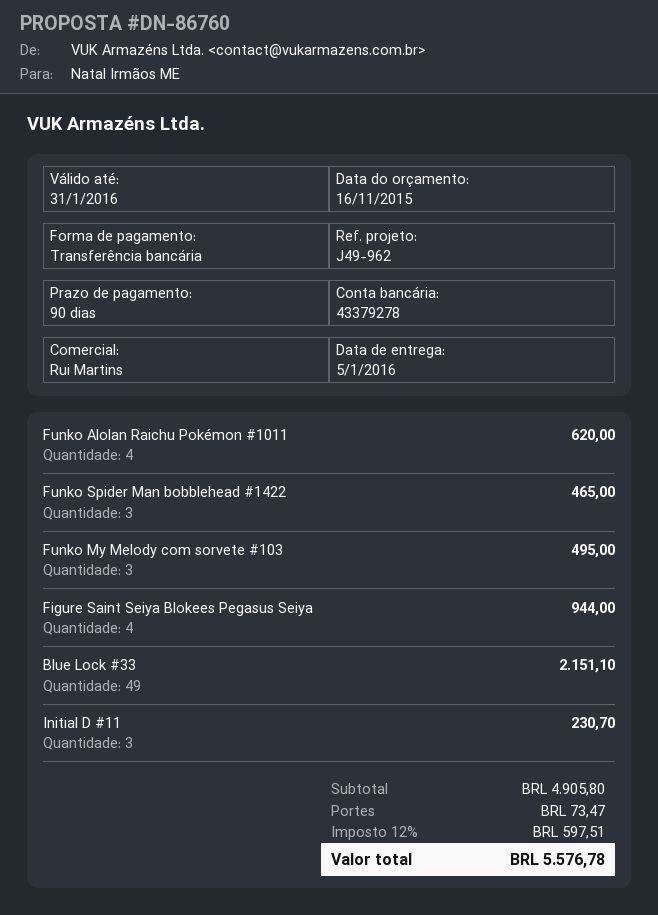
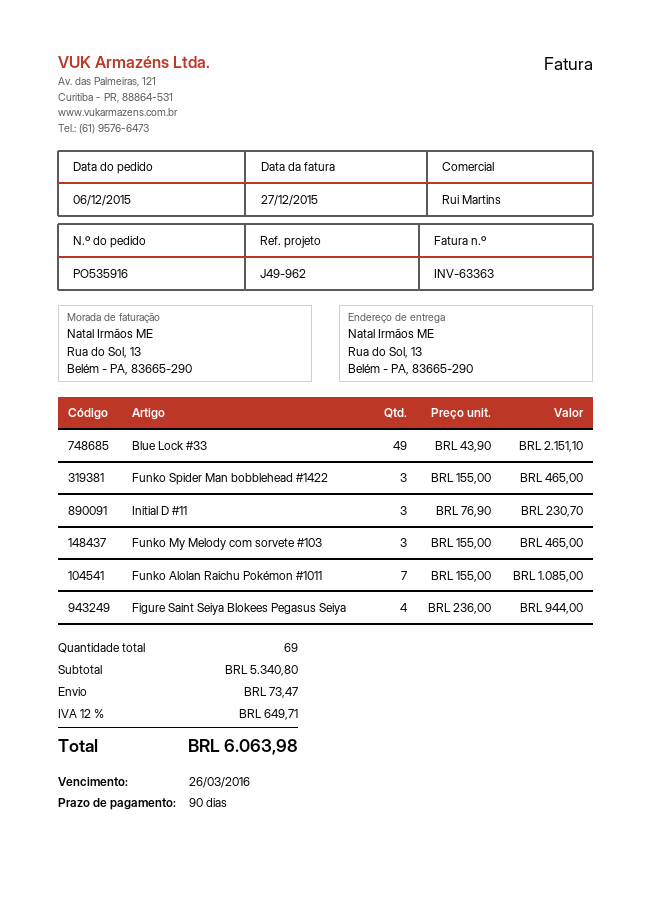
Funko Alolan Raichu Pokémon #1011: 4 for 620.00 -> 7 for 1085.00
Funko My Melody com sorvete #103: 3 for 495.00 -> 3 for 465.00
subtotal: 4905.80 -> 5340.80
tax: 12% = 597.51 -> 12% = 649.71
total: 5576.78 -> 6063.98

